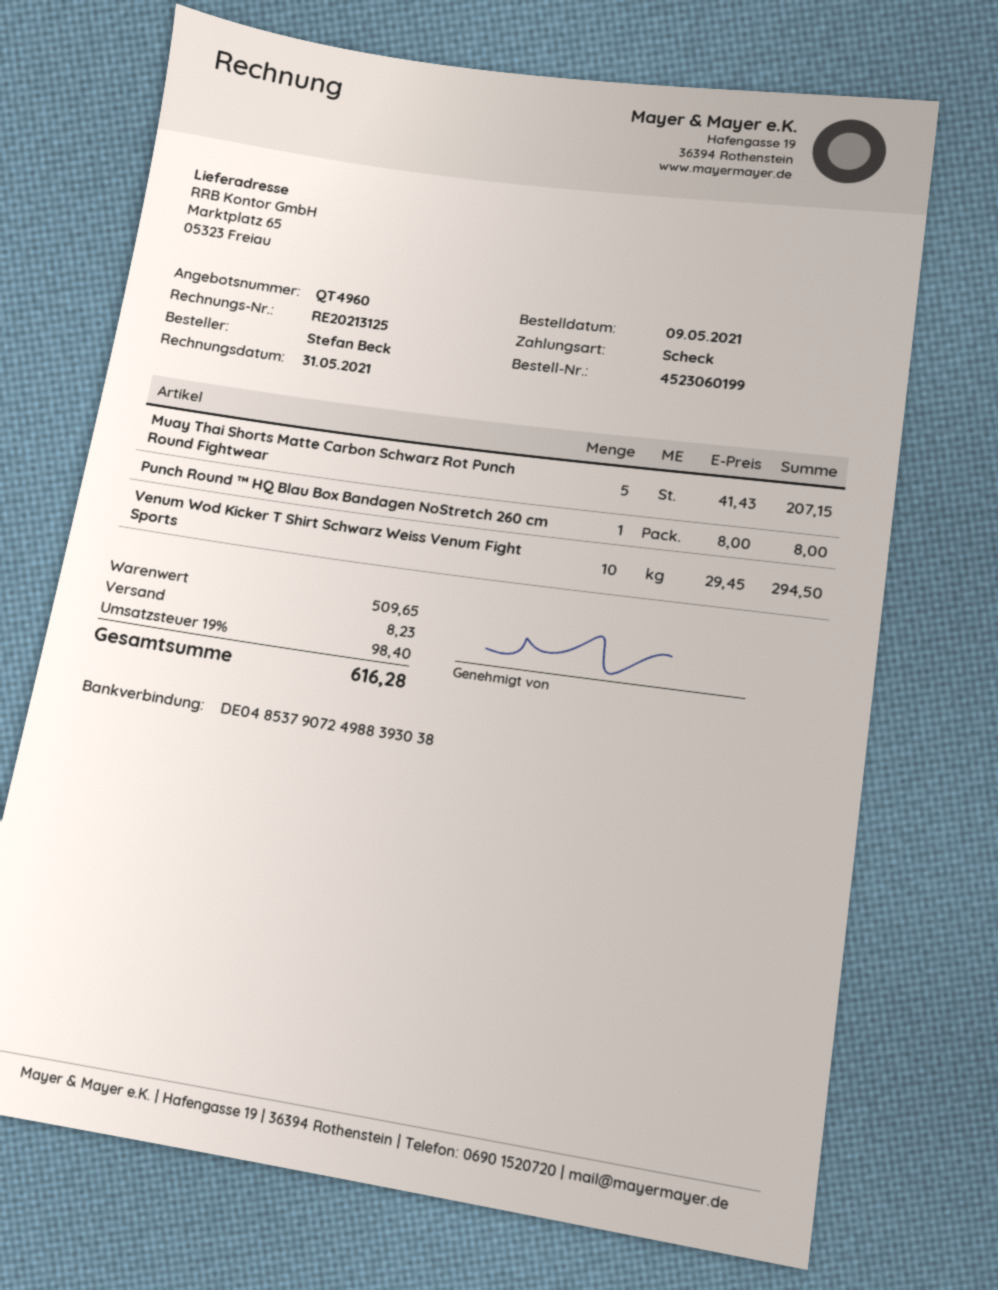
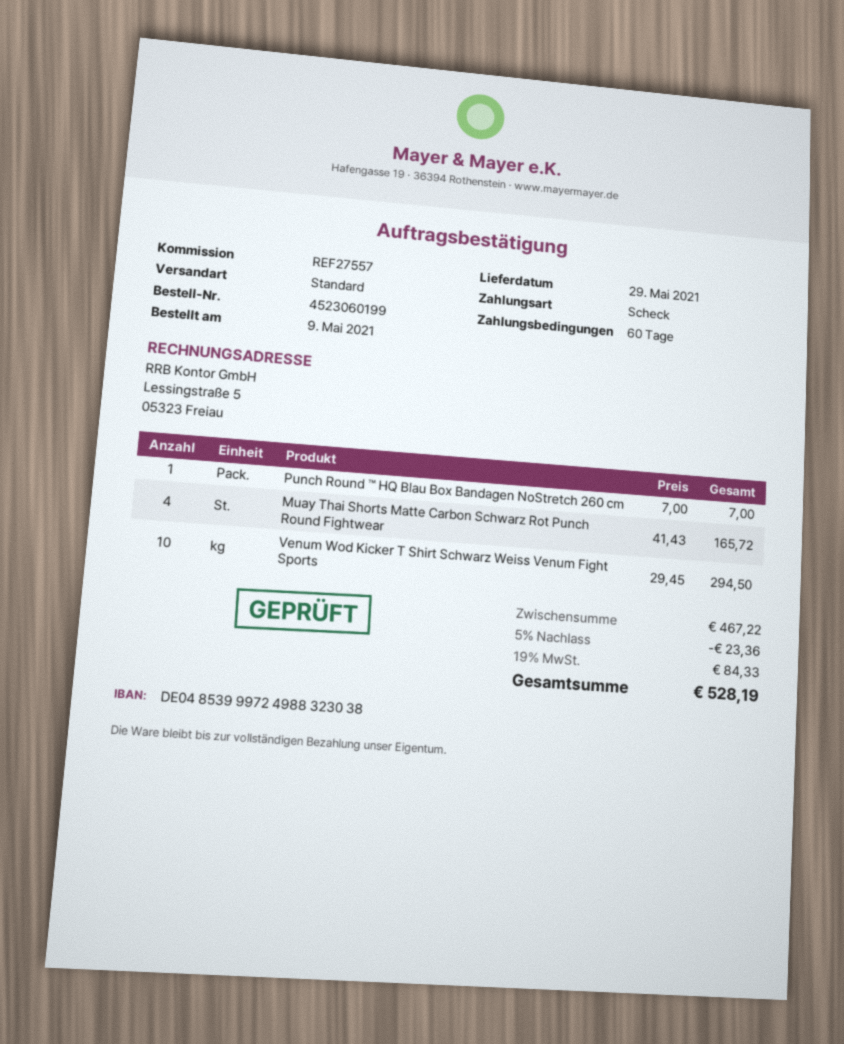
bank account: DE04853790724988393038 -> DE04853999724988323038
Muay Thai Shorts Matte Carbon Schwarz Rot Punch Round Fightwear: 5 x 41.43 = 207.15 -> 4 x 41.43 = 165.72
Punch Round ™ HQ Blau Box Bandagen NoStretch 260 cm: 1 x 8.00 = 8.00 -> 1 x 7.00 = 7.00
subtotal: 509.65 -> 467.22
discount: none -> 5% = 23.36
shipping: 8.23 -> none
tax: 19% = 98.40 -> 19% = 84.33
total: 616.28 -> 528.19

